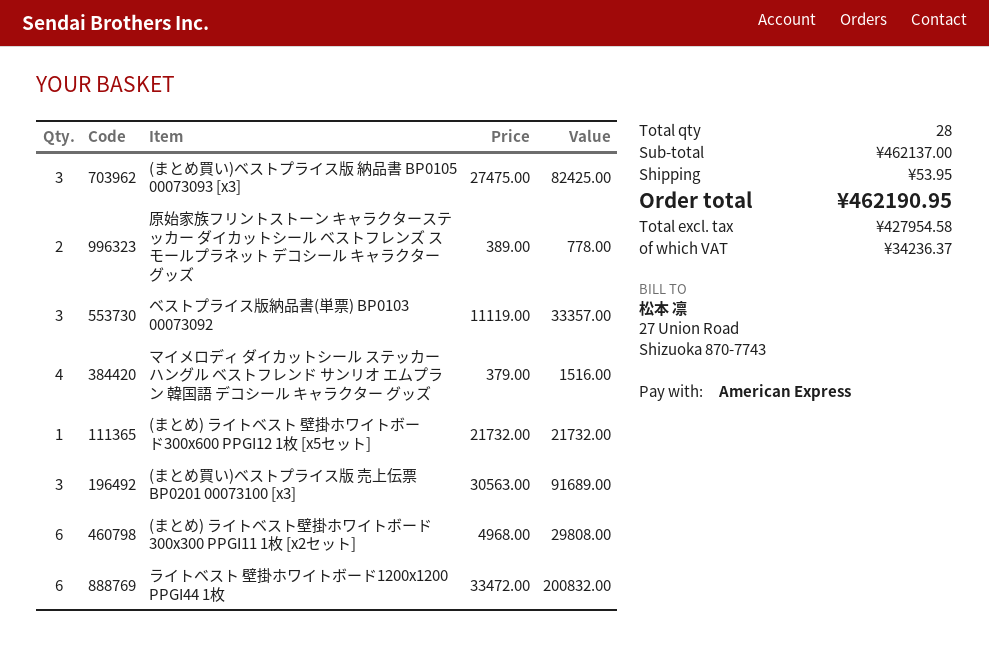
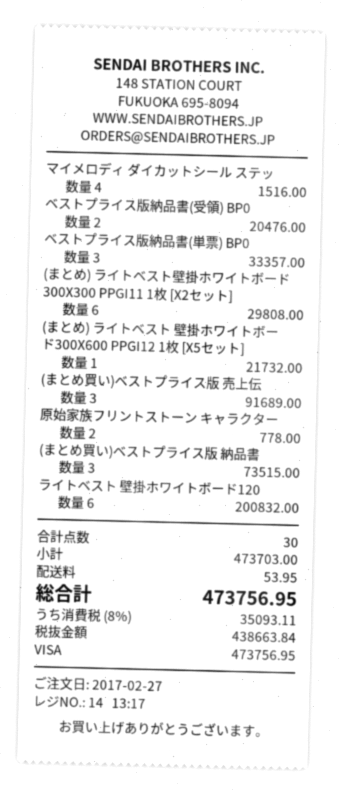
payment method: American Express -> Visa
(まとめ買い)ベストプライス版 納品書 BP0105 00073093 [x3]: 3 for 82425.00 -> 3 for 73515.00
ベストプライス版納品書(受領) BP0: none -> 2 for 20476.00
total quantity: 28 -> 30
subtotal: 462137.00 -> 473703.00
net: 427954.58 -> 438663.84
tax: 34236.37 -> 35093.11
total: 462190.95 -> 473756.95

